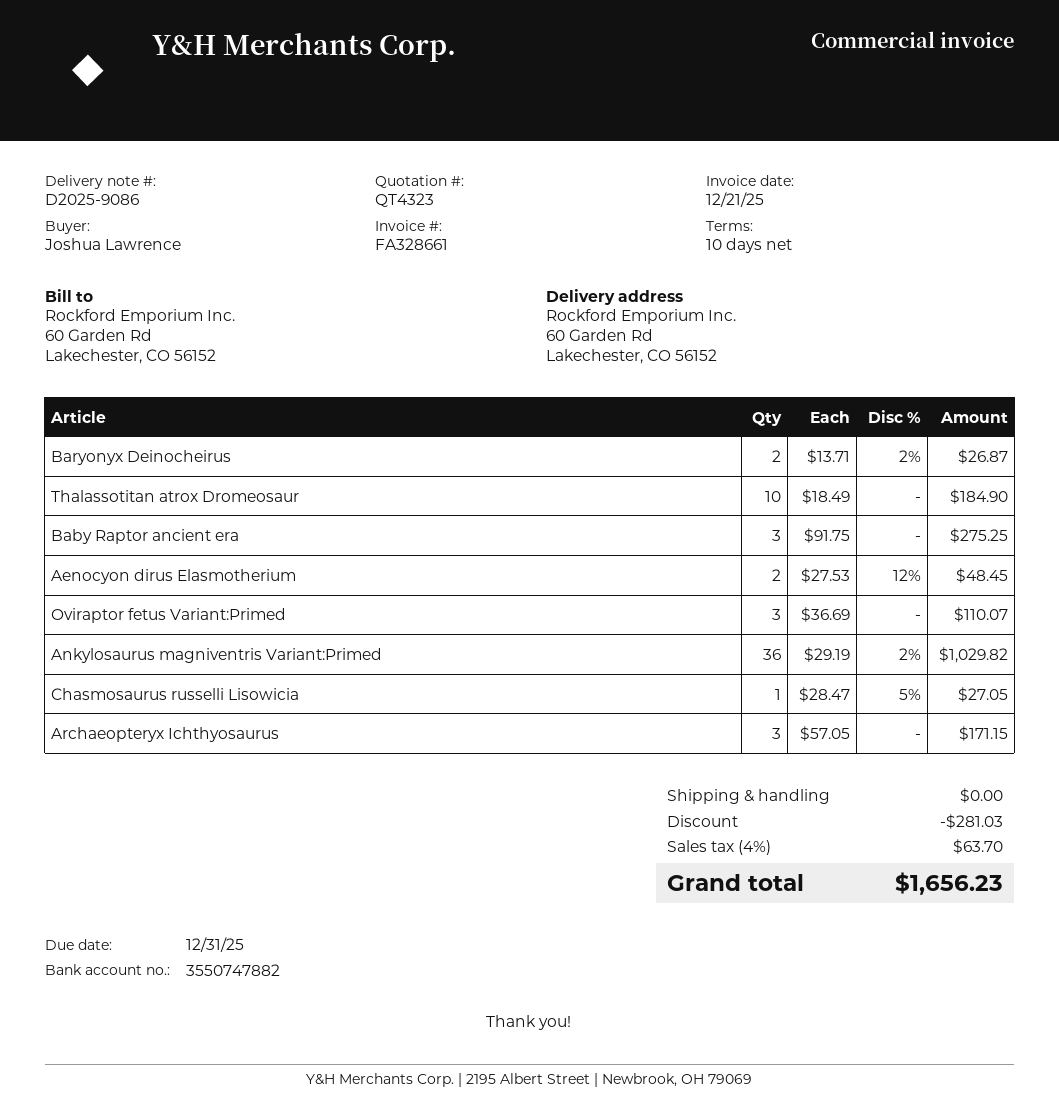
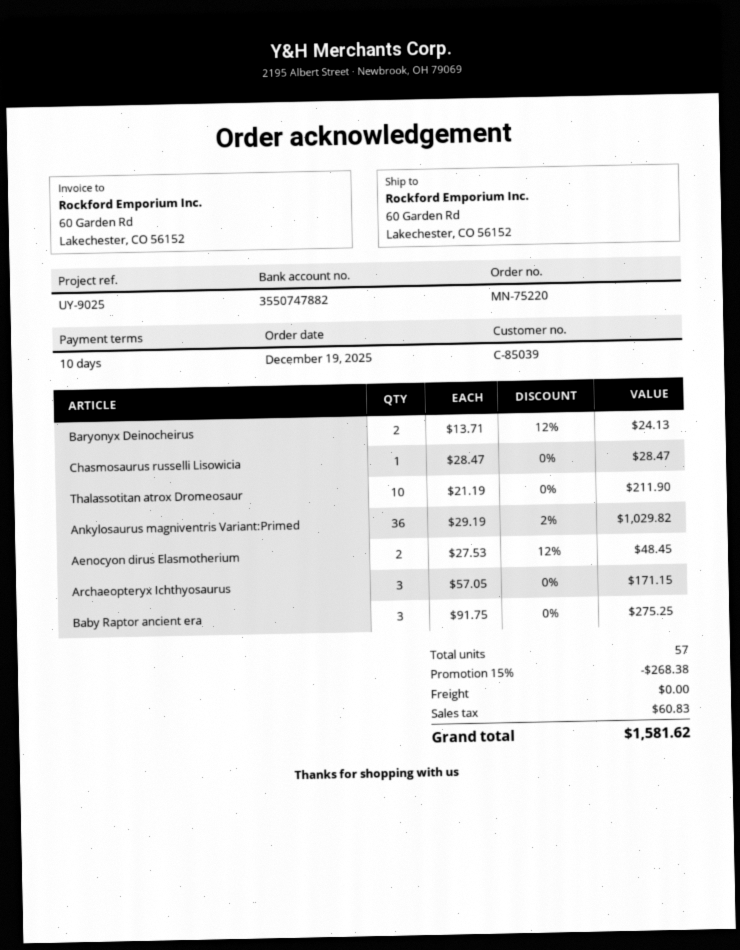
Baryonyx Deinocheirus: 2 x 13.71 - 2% = 26.87 -> 2 x 13.71 - 12% = 24.13
Thalassotitan atrox Dromeosaur: 10 x 18.49 = 184.90 -> 10 x 21.19 = 211.90
Oviraptor fetus Variant:Primed: 3 x 36.69 = 110.07 -> none
Chasmosaurus russelli Lisowicia: 1 x 28.47 - 5% = 27.05 -> 1 x 28.47 = 28.47
discount: 281.03 -> 268.38
tax: 63.70 -> 60.83
total: 1656.23 -> 1581.62

